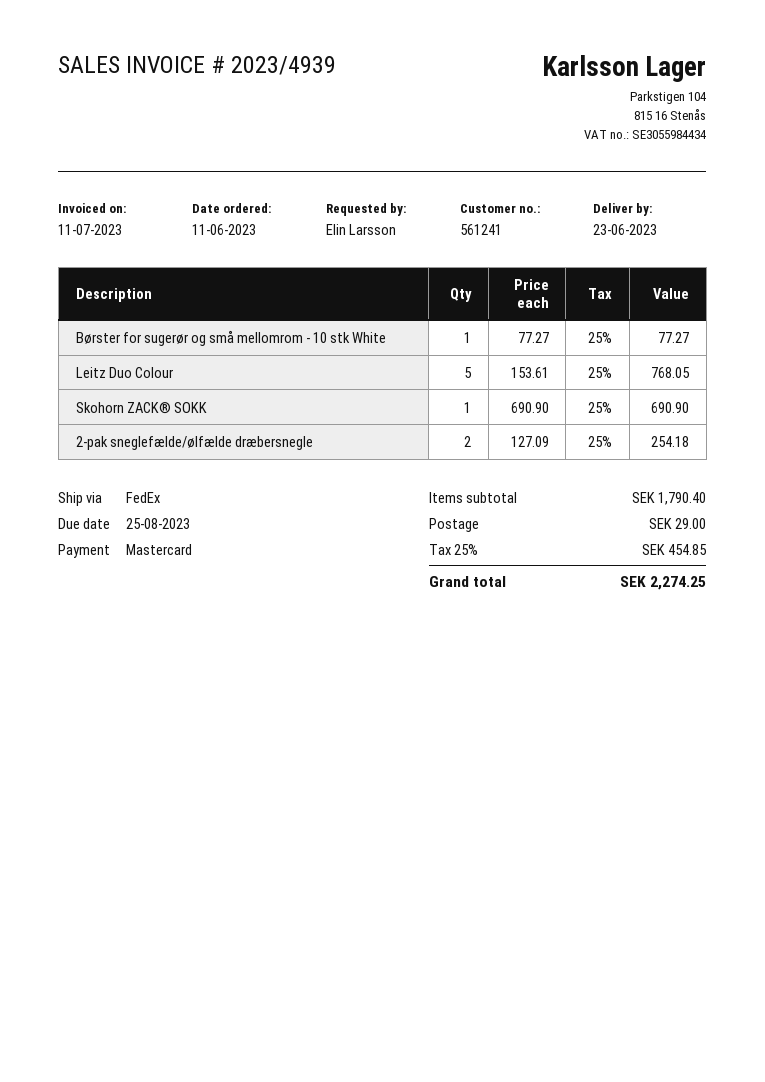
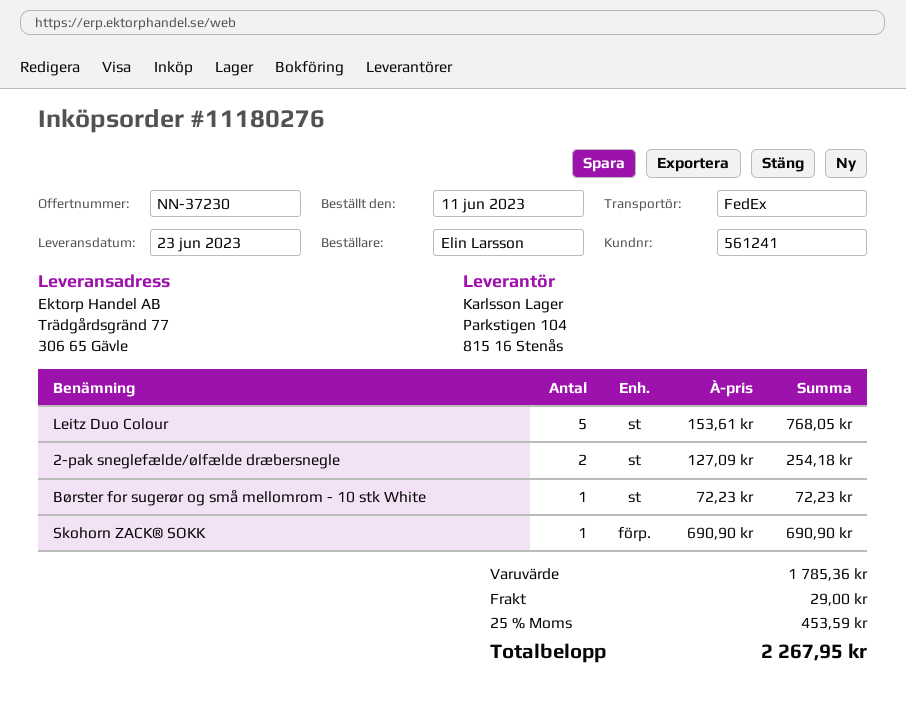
Børster for sugerør og små mellomrom - 10 stk White: 1 x 77.27 = 77.27 -> 1 x 72.23 = 72.23
subtotal: 1790.40 -> 1785.36
tax: 25% = 454.85 -> 25% = 453.59
total: 2274.25 -> 2267.95

